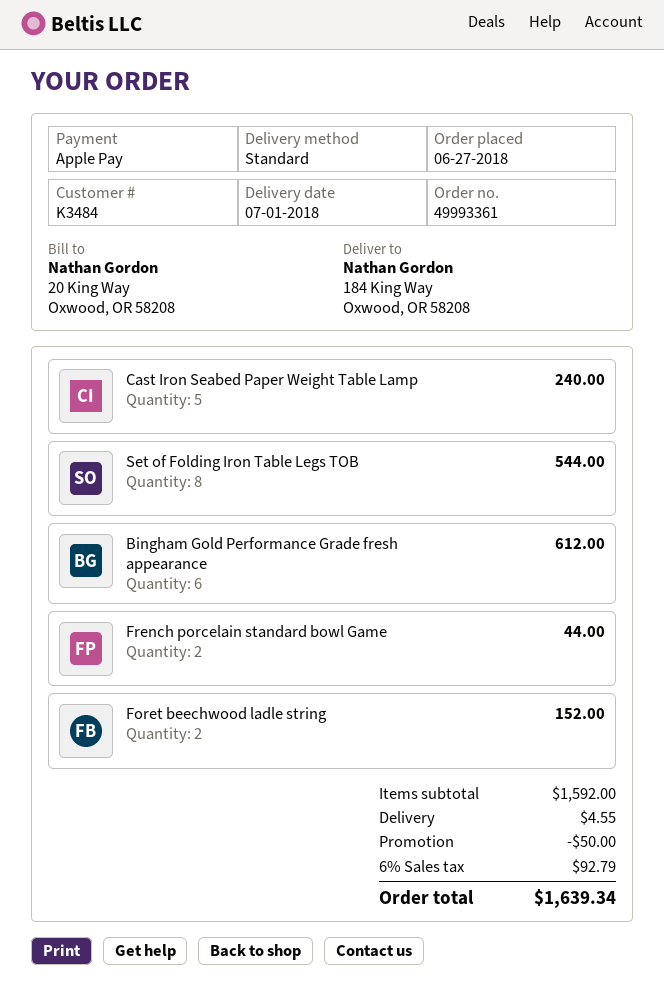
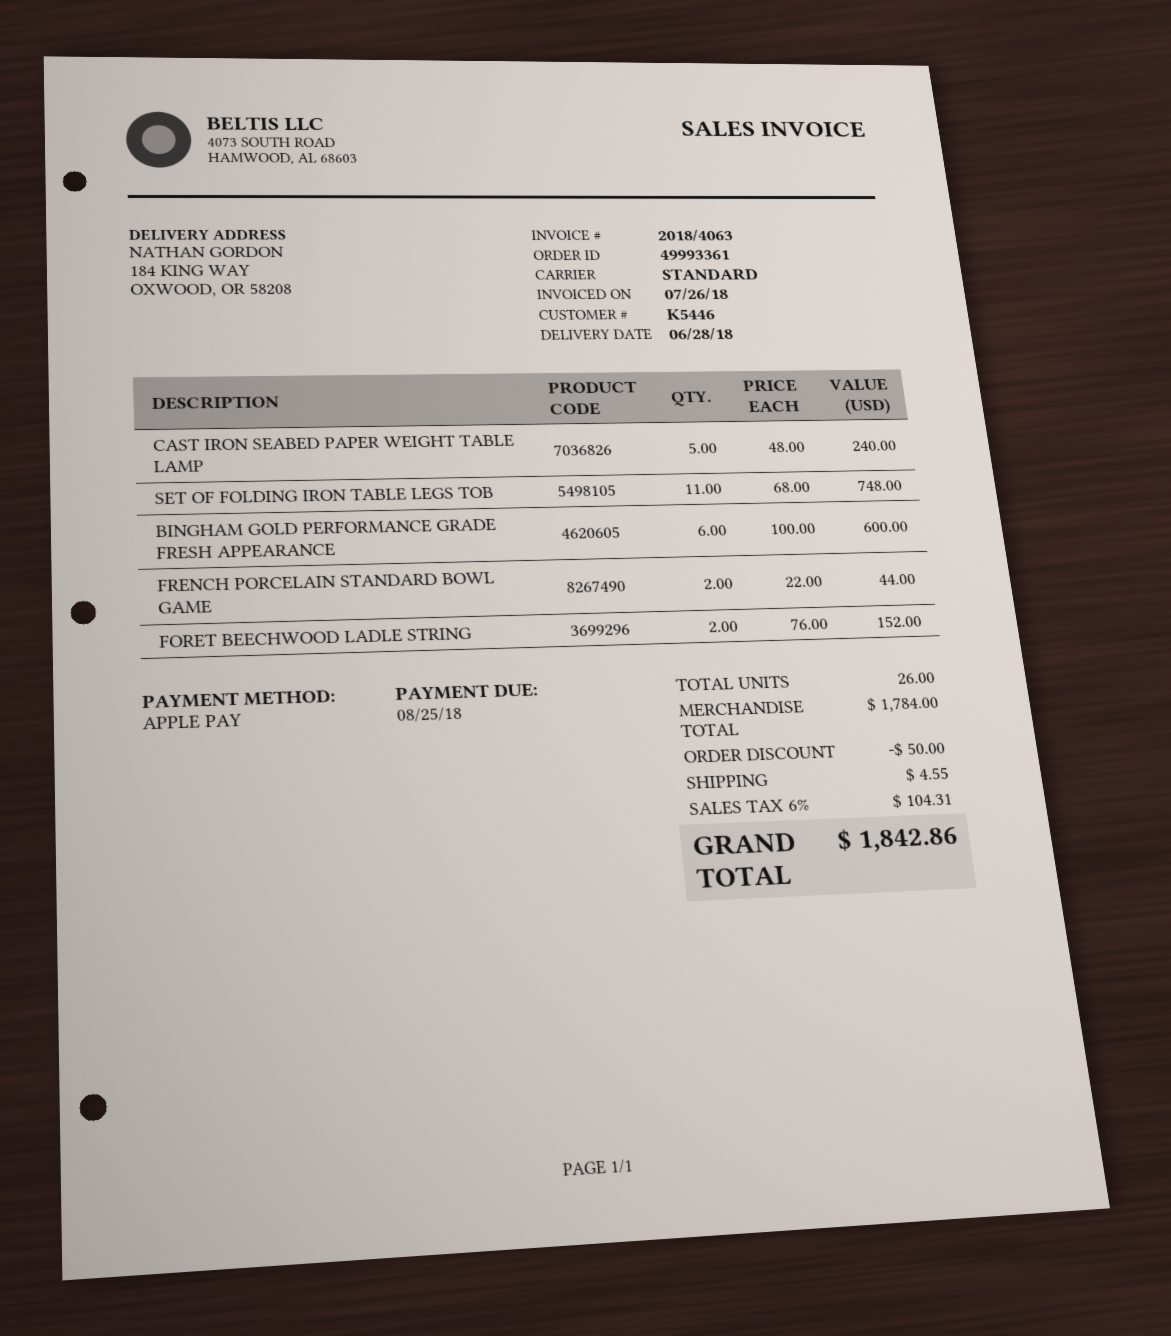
delivery date: 2018-07-01 -> 2018-06-28
customer number: K3484 -> K5446
Set of Folding Iron Table Legs TOB: 8 for 544.00 -> 11 for 748.00
Bingham Gold Performance Grade fresh appearance: 6 for 612.00 -> 6 for 600.00
subtotal: 1592.00 -> 1784.00
tax: 6% = 92.79 -> 6% = 104.31
total: 1639.34 -> 1842.86

